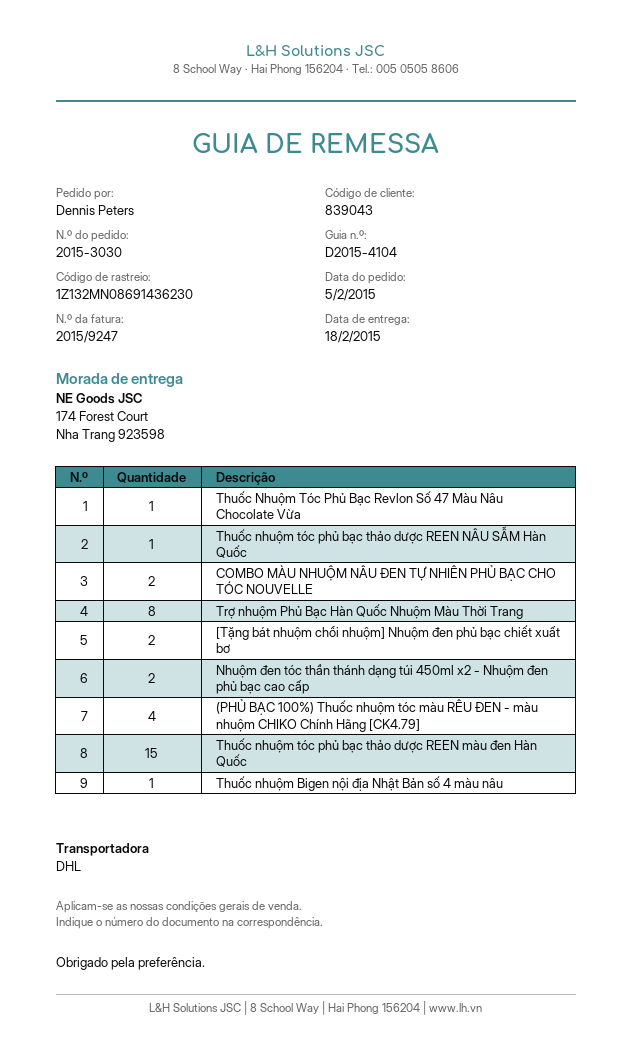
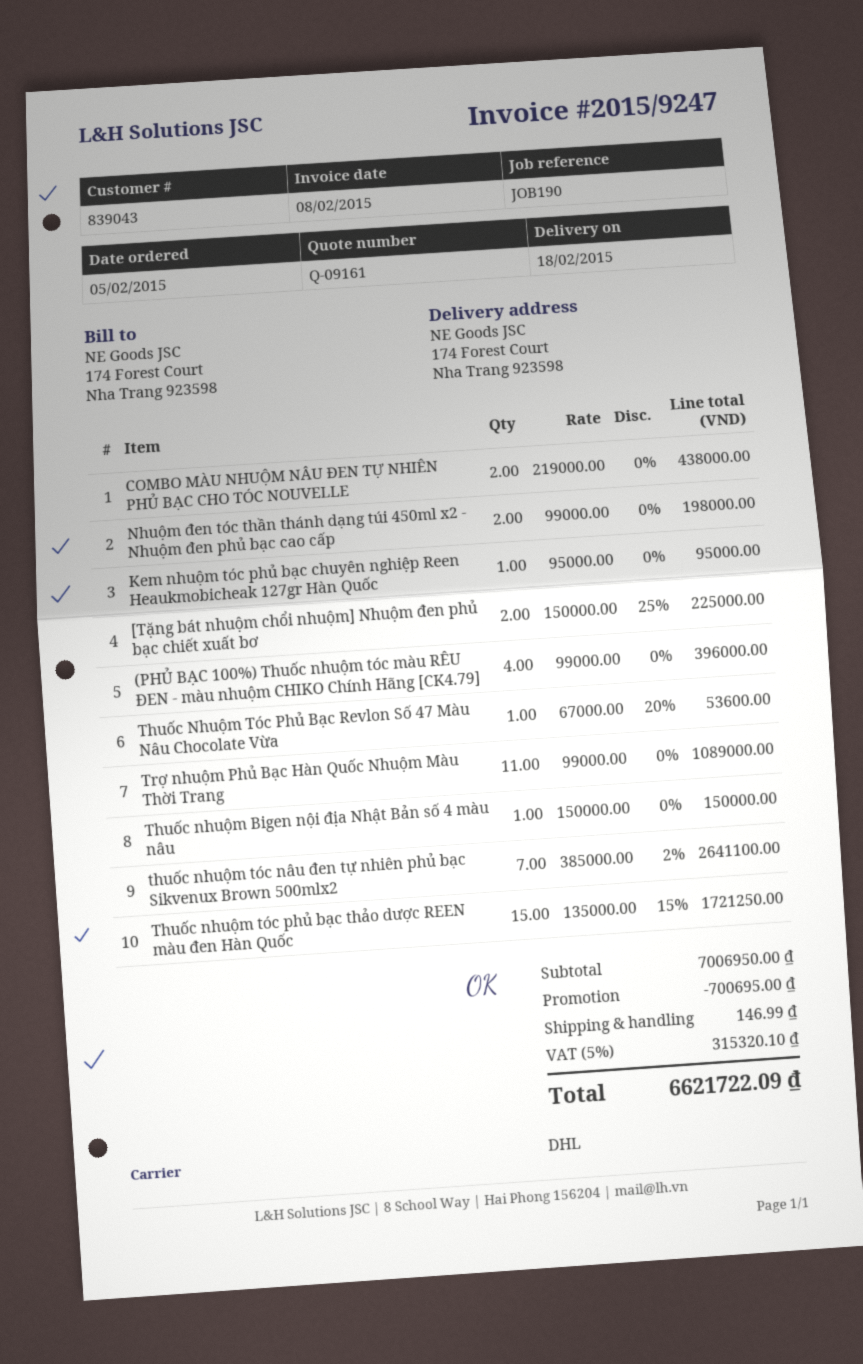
Thuốc nhuộm tóc phủ bạc thảo dược REEN NÂU SẪM Hàn Quốc: 1 -> none
Trợ nhuộm Phủ Bạc Hàn Quốc Nhuộm Màu Thời Trang: 8 -> 11
Kem nhuộm tóc phủ bạc chuyên nghiệp Reen Heaukmobicheak 127gr Hàn Quốc: none -> 1
thuốc nhuộm tóc nâu đen tự nhiên phủ bạc Sikvenux Brown 500mlx2: none -> 7

